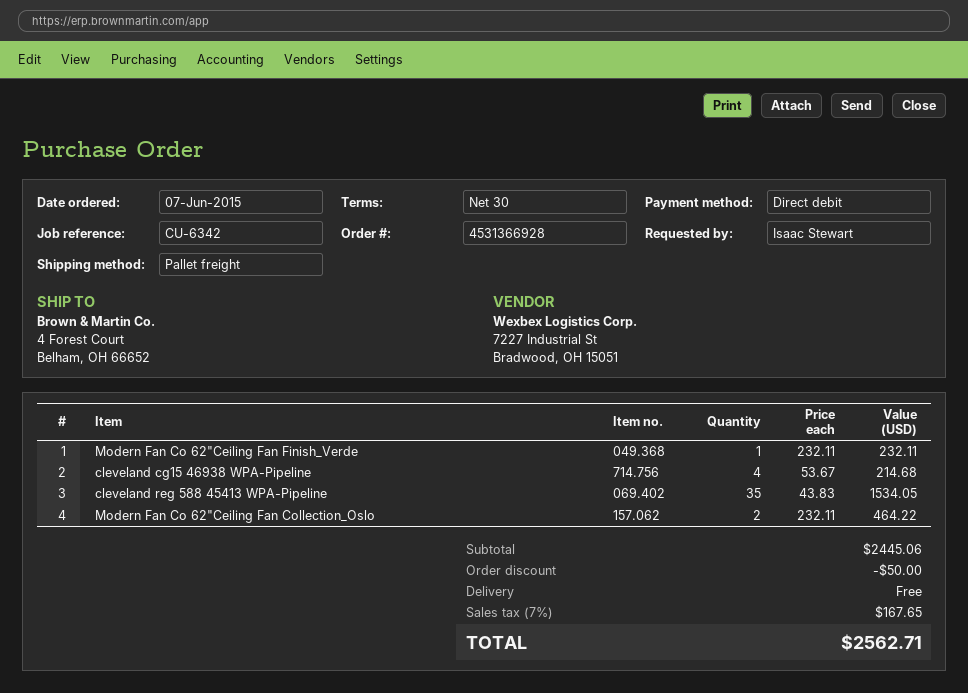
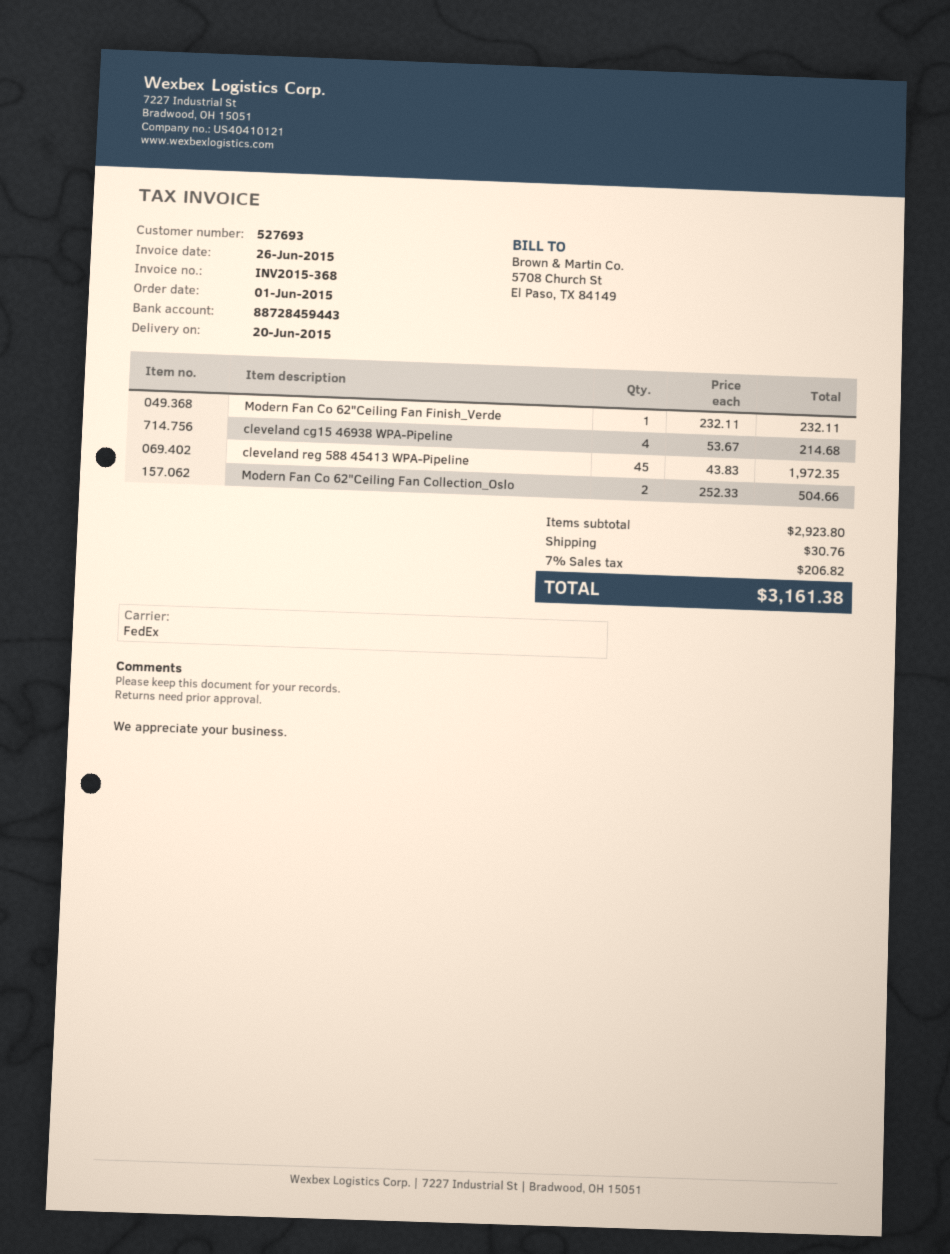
order date: 2015-06-07 -> 2015-06-01
shipping method: pallet freight -> FedEx
cleveland reg 588 45413 WPA-Pipeline: 35 x 43.83 = 1534.05 -> 45 x 43.83 = 1972.35
Modern Fan Co 62"Ceiling Fan Collection_Oslo: 2 x 232.11 = 464.22 -> 2 x 252.33 = 504.66
subtotal: 2445.06 -> 2923.80
discount: 50.00 -> none
shipping: 0.00 -> 30.76
tax: 7% = 167.65 -> 7% = 206.82
total: 2562.71 -> 3161.38

